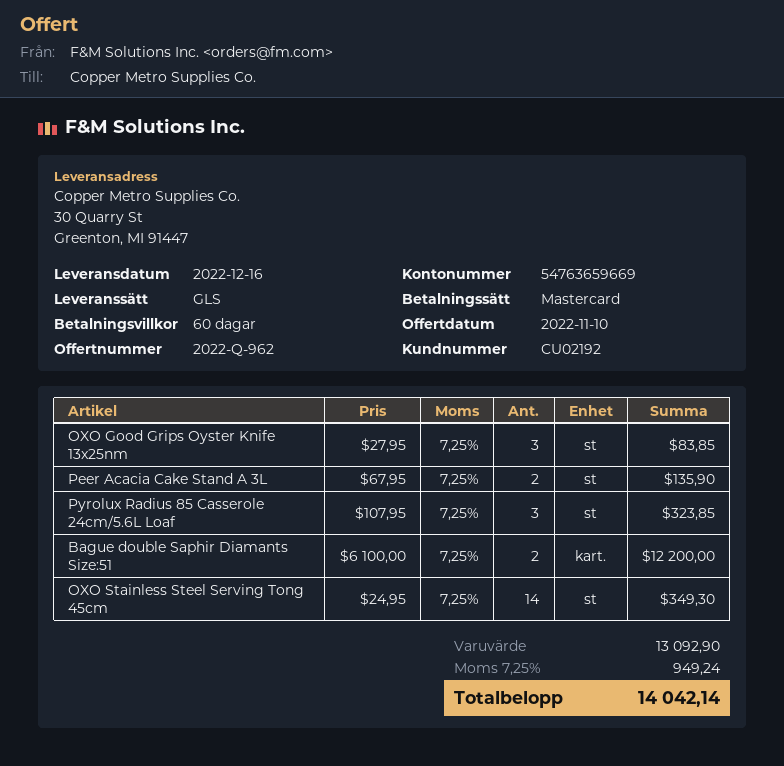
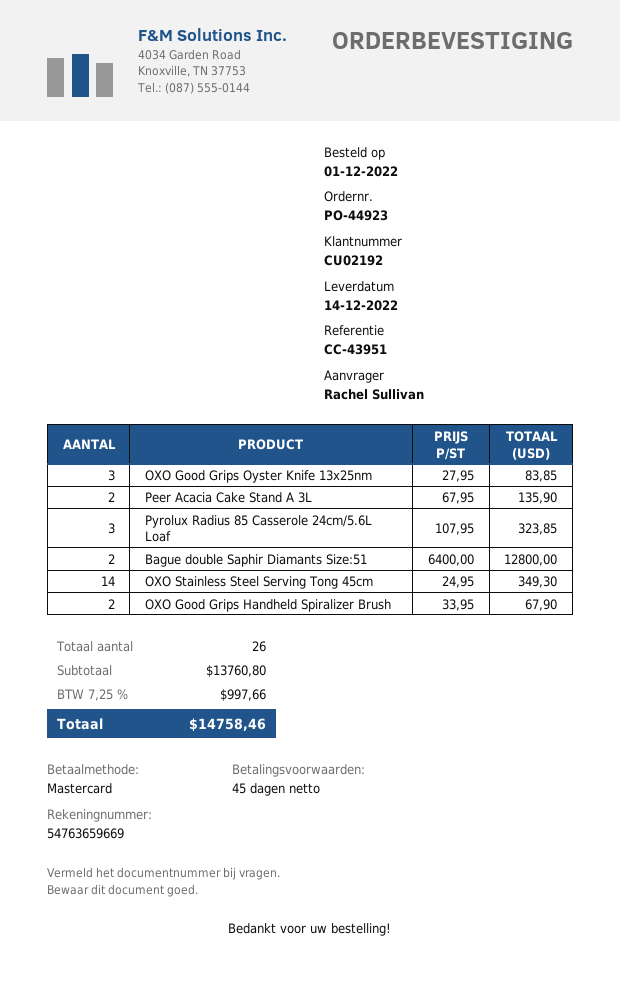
delivery date: 2022-12-16 -> 2022-12-14
payment terms: 60 days -> 45 days
Bague double Saphir Diamants Size:51: 2 x 6100.00 = 12200.00 -> 2 x 6400.00 = 12800.00
OXO Good Grips Handheld Spiralizer Brush: none -> 2 x 33.95 = 67.90
subtotal: 13092.90 -> 13760.80
tax: 7.25% = 949.24 -> 7.25% = 997.66
total: 14042.14 -> 14758.46

